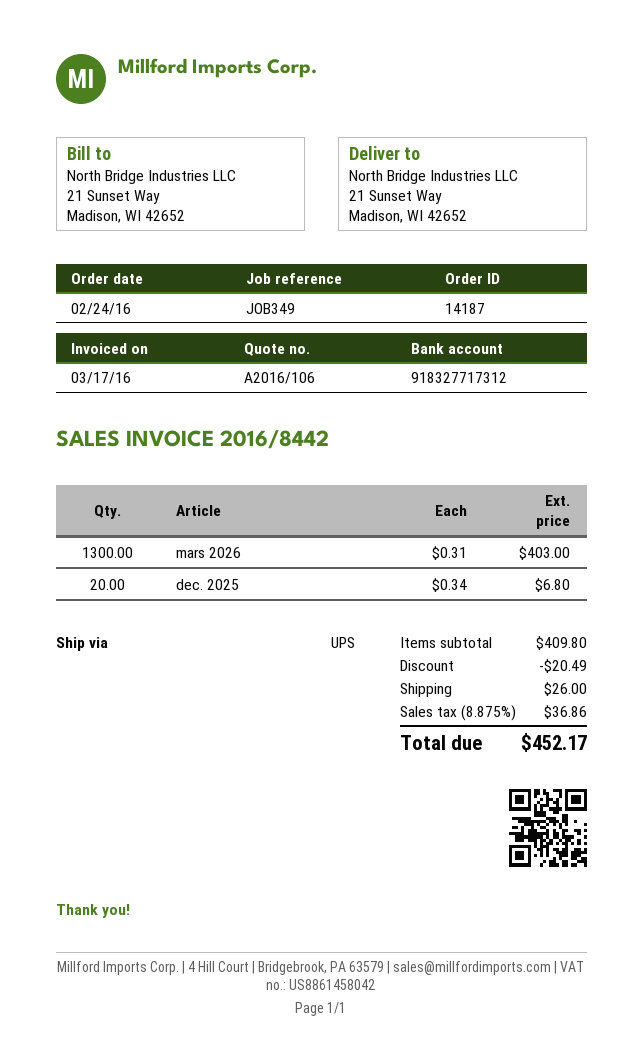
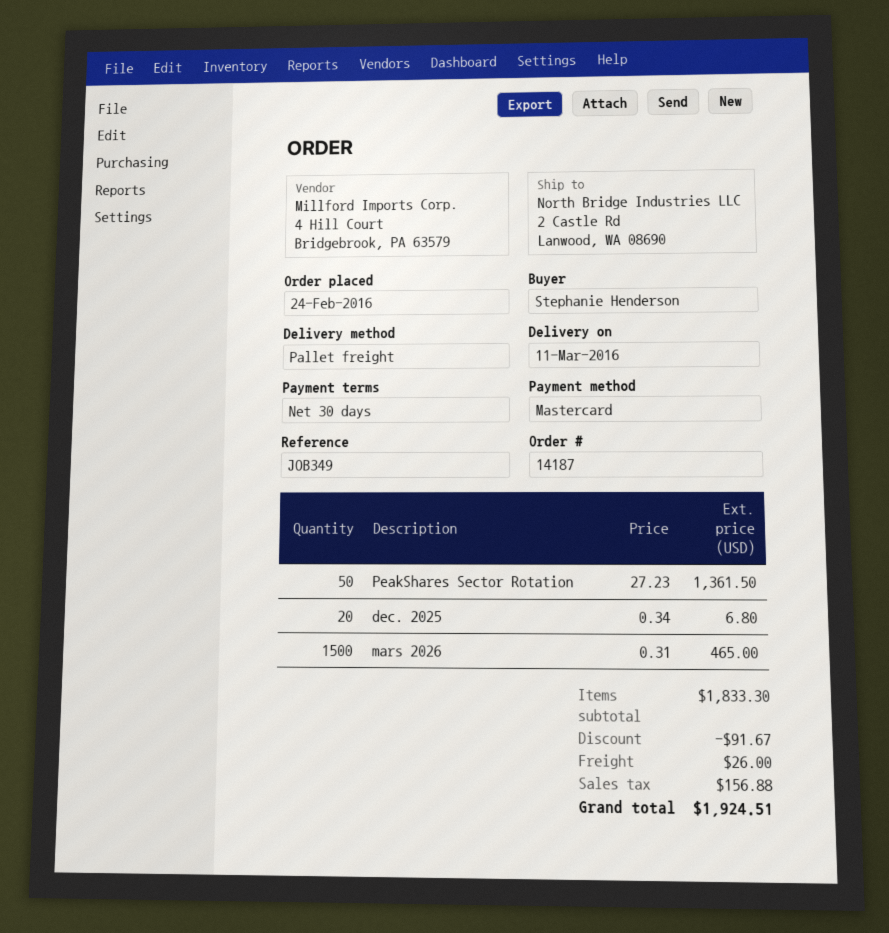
shipping method: UPS -> pallet freight
ship to: 21 Sunset Way, Madison, WI 42652 -> 2 Castle Rd, Lanwood, WA 08690
mars 2026: 1300 x 0.31 = 403.00 -> 1500 x 0.31 = 465.00
PeakShares Sector Rotation: none -> 50 x 27.23 = 1361.50
subtotal: 409.80 -> 1833.30
discount: 20.49 -> 91.67
tax: 36.86 -> 156.88
total: 452.17 -> 1924.51

